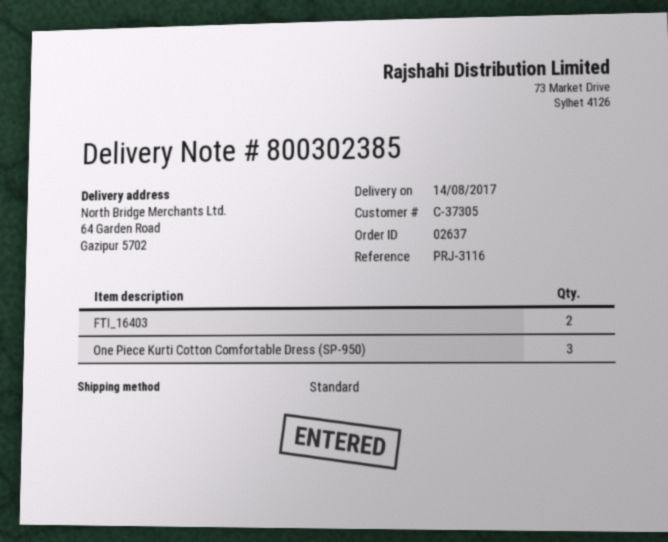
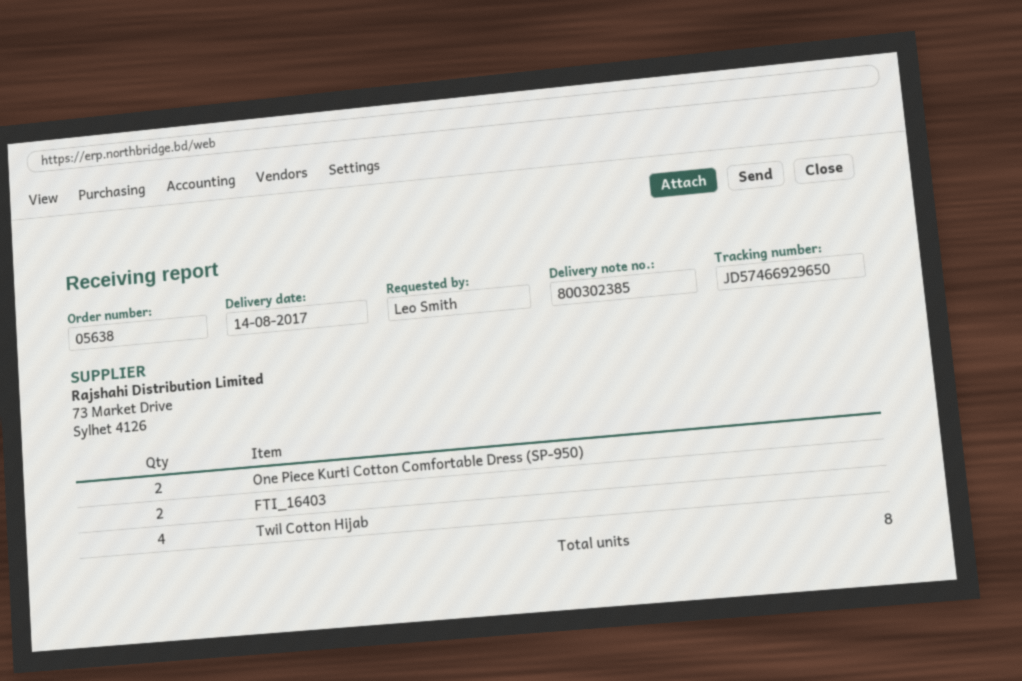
order number: 02637 -> 05638
One Piece Kurti Cotton Comfortable Dress (SP-950): 3 -> 2
Twil Cotton Hijab: none -> 4

